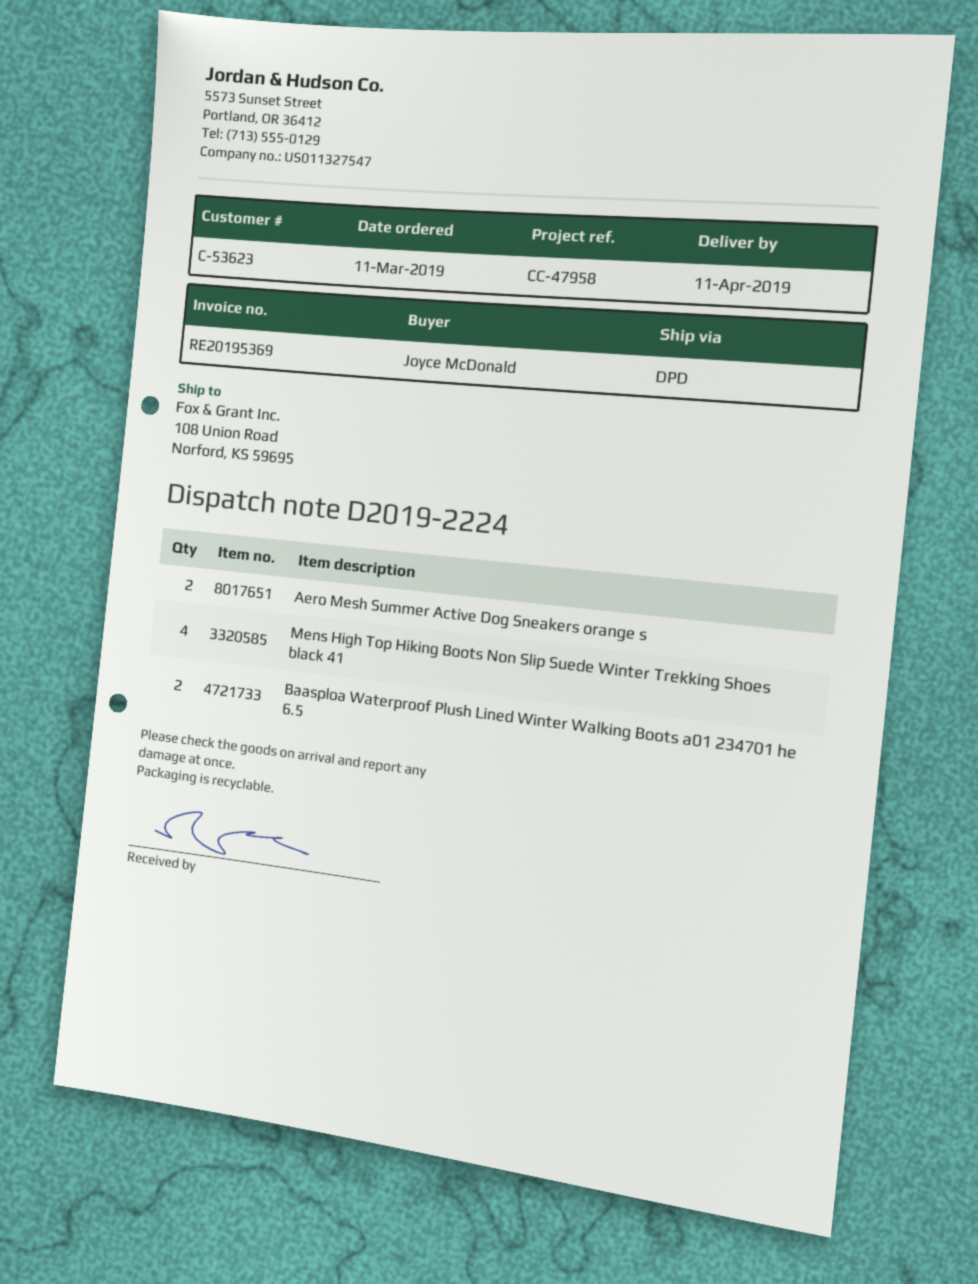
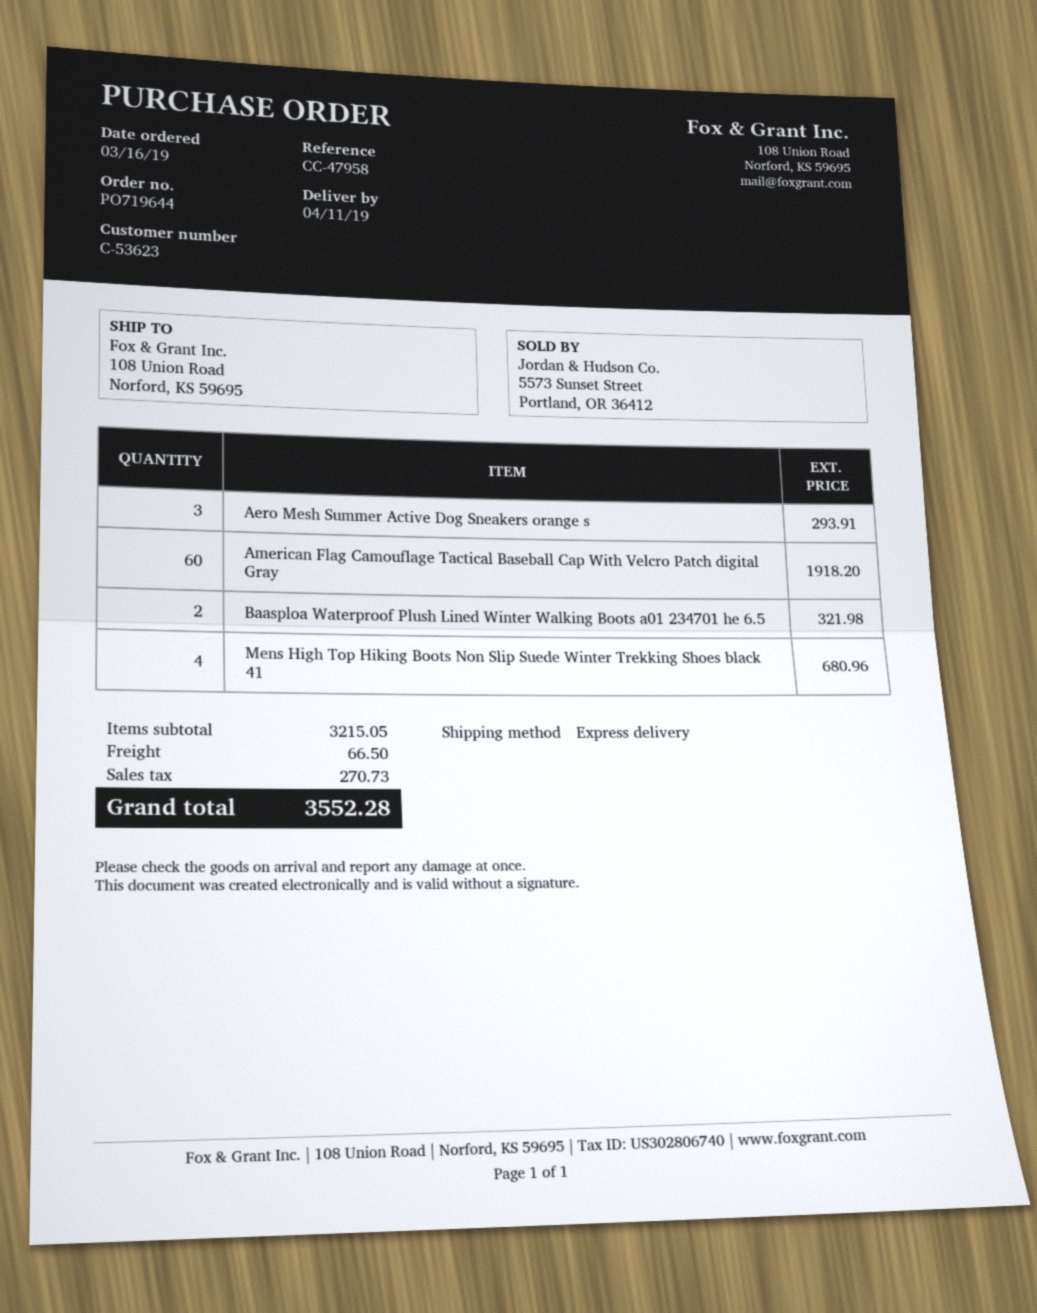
order date: 2019-03-11 -> 2019-03-16
shipping method: DPD -> express
Aero Mesh Summer Active Dog Sneakers orange s: 2 -> 3
American Flag Camouflage Tactical Baseball Cap With Velcro Patch digital Gray: none -> 60

